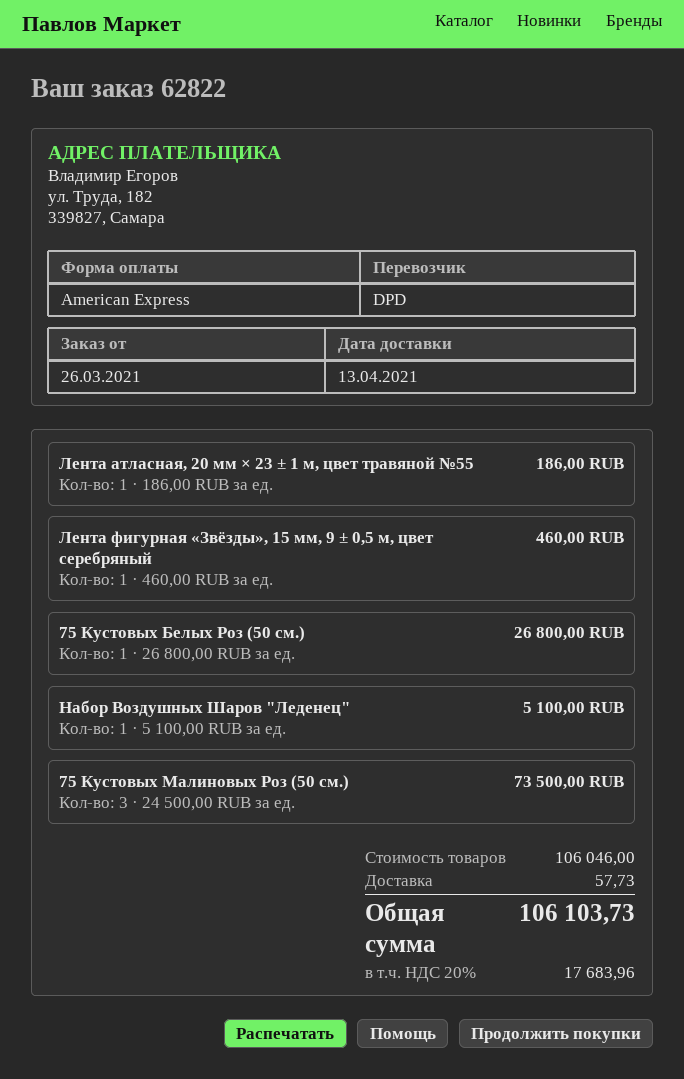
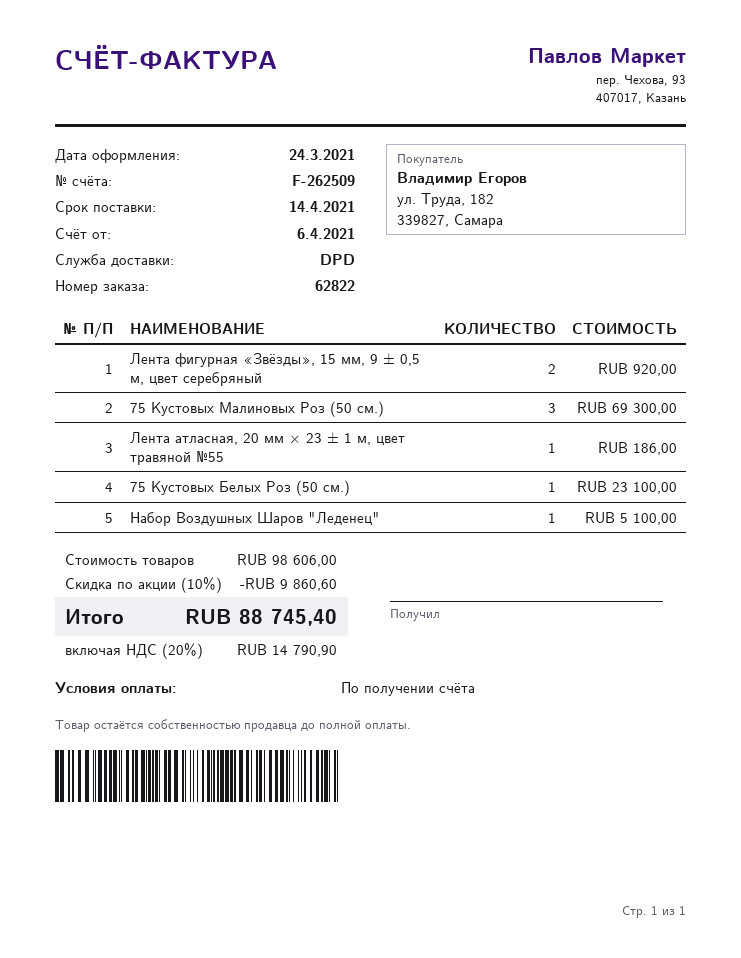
order date: 2021-03-26 -> 2021-03-24
delivery date: 2021-04-13 -> 2021-04-14
Лента фигурная «Звёзды», 15 мм, 9 ± 0,5 м, цвет серебряный: 1 for 460.00 -> 2 for 920.00
75 Кустовых Белых Роз (50 см.): 1 for 26800.00 -> 1 for 23100.00
75 Кустовых Малиновых Роз (50 см.): 3 for 73500.00 -> 3 for 69300.00
subtotal: 106046.00 -> 98606.00
discount: none -> 10% = 9860.60
shipping: 57.73 -> none
tax: 20% = 17683.96 -> 20% = 14790.90
total: 106103.73 -> 88745.40

